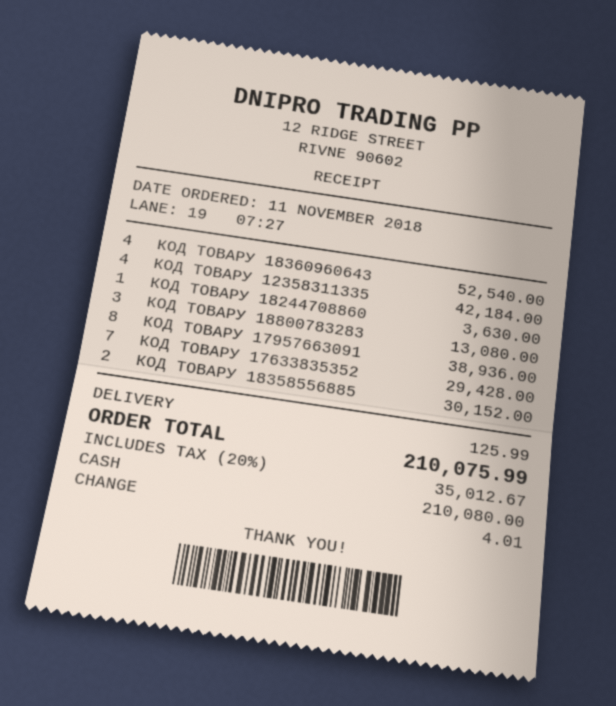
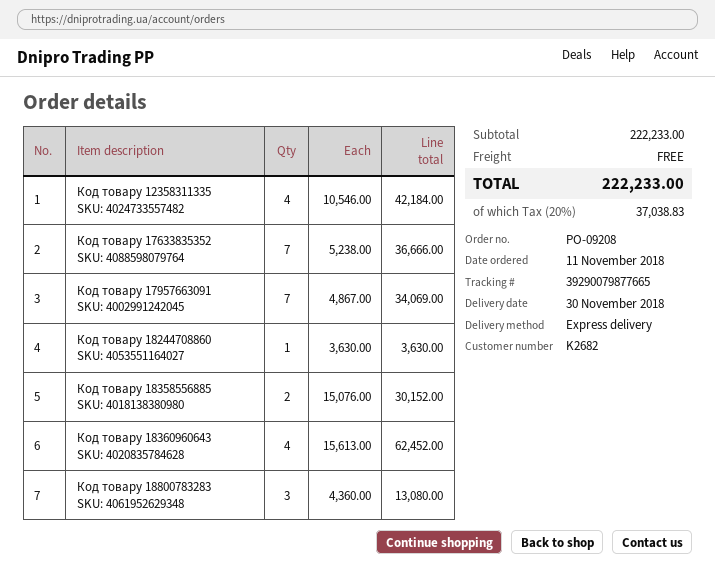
КОД ТОВАРУ 18360960643: 4 for 52540.00 -> 4 for 62452.00
КОД ТОВАРУ 17957663091: 8 for 38936.00 -> 7 for 34069.00
КОД ТОВАРУ 17633835352: 7 for 29428.00 -> 7 for 36666.00
shipping: 125.99 -> 0.00
tax: 20% = 35012.67 -> 20% = 37038.83
total: 210075.99 -> 222233.00

